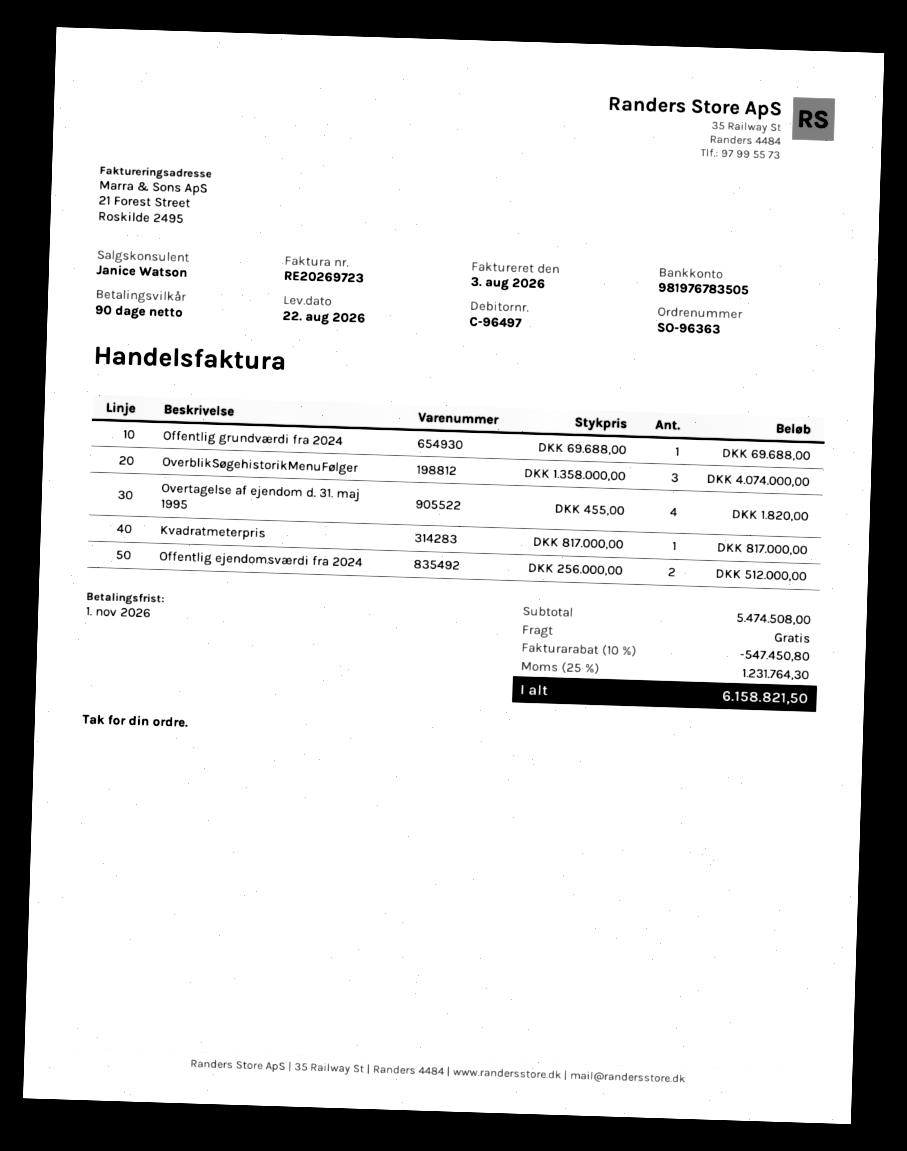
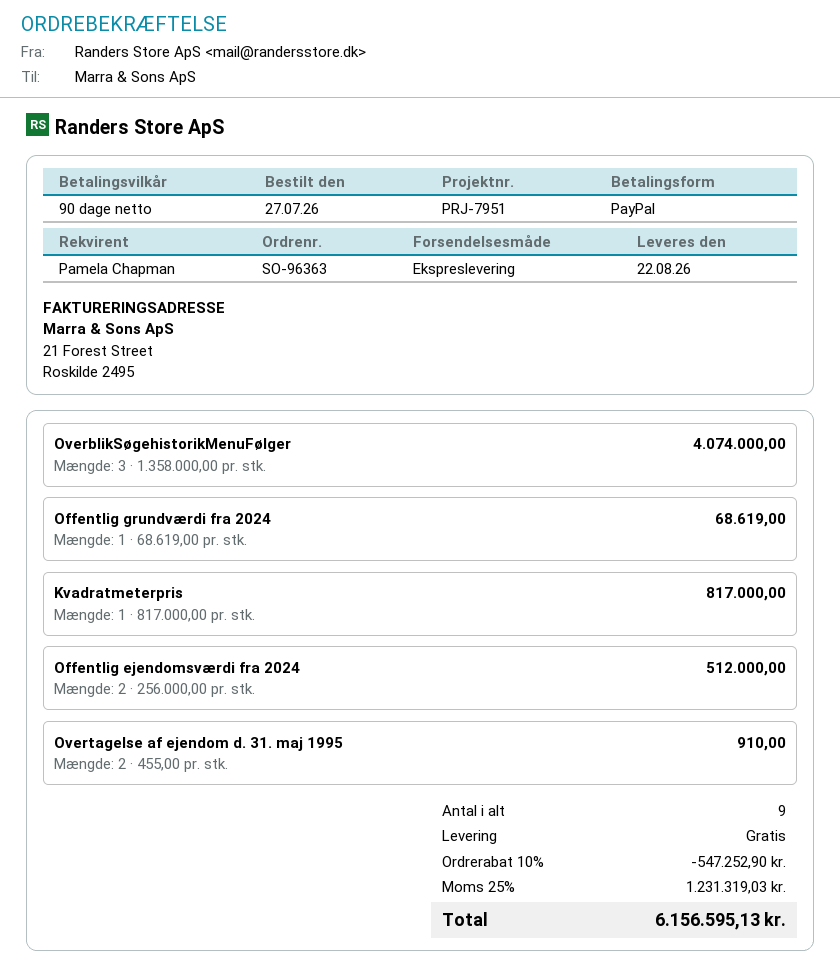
Offentlig grundværdi fra 2024: 1 x 69688.00 = 69688.00 -> 1 x 68619.00 = 68619.00
Overtagelse af ejendom d. 31. maj 1995: 4 x 455.00 = 1820.00 -> 2 x 455.00 = 910.00
discount: 10% = 547450.80 -> 10% = 547252.90
tax: 25% = 1231764.30 -> 25% = 1231319.03
total: 6158821.50 -> 6156595.13

